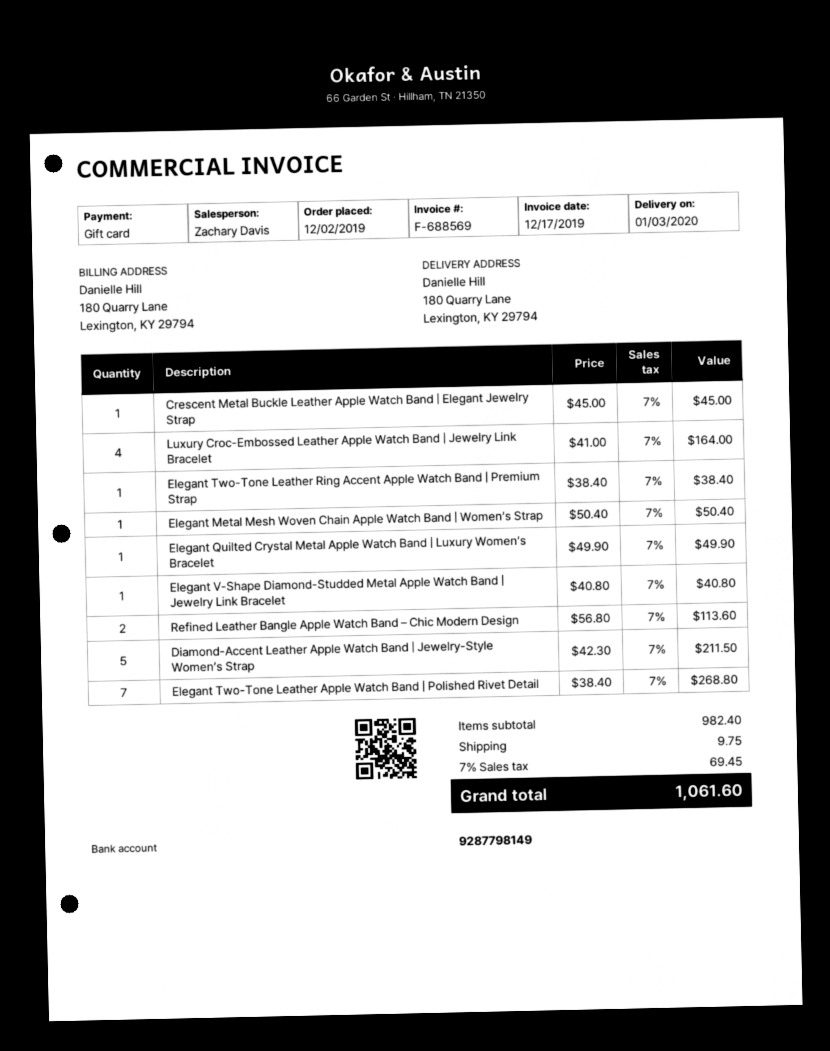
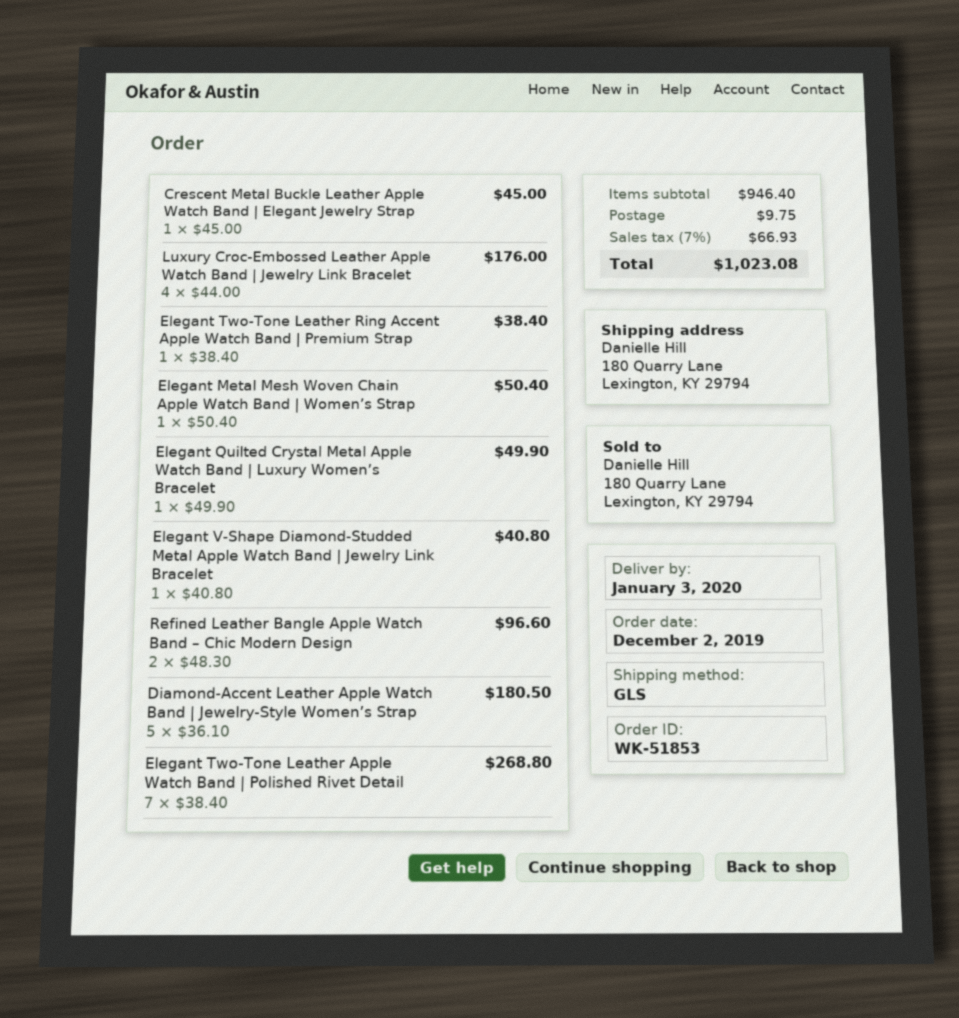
Luxury Croc-Embossed Leather Apple Watch Band | Jewelry Link Bracelet: 4 x 41.00 = 164.00 -> 4 x 44.00 = 176.00
Refined Leather Bangle Apple Watch Band – Chic Modern Design: 2 x 56.80 = 113.60 -> 2 x 48.30 = 96.60
Diamond-Accent Leather Apple Watch Band | Jewelry-Style Women’s Strap: 5 x 42.30 = 211.50 -> 5 x 36.10 = 180.50
subtotal: 982.40 -> 946.40
tax: 7% = 69.45 -> 7% = 66.93
total: 1061.60 -> 1023.08

